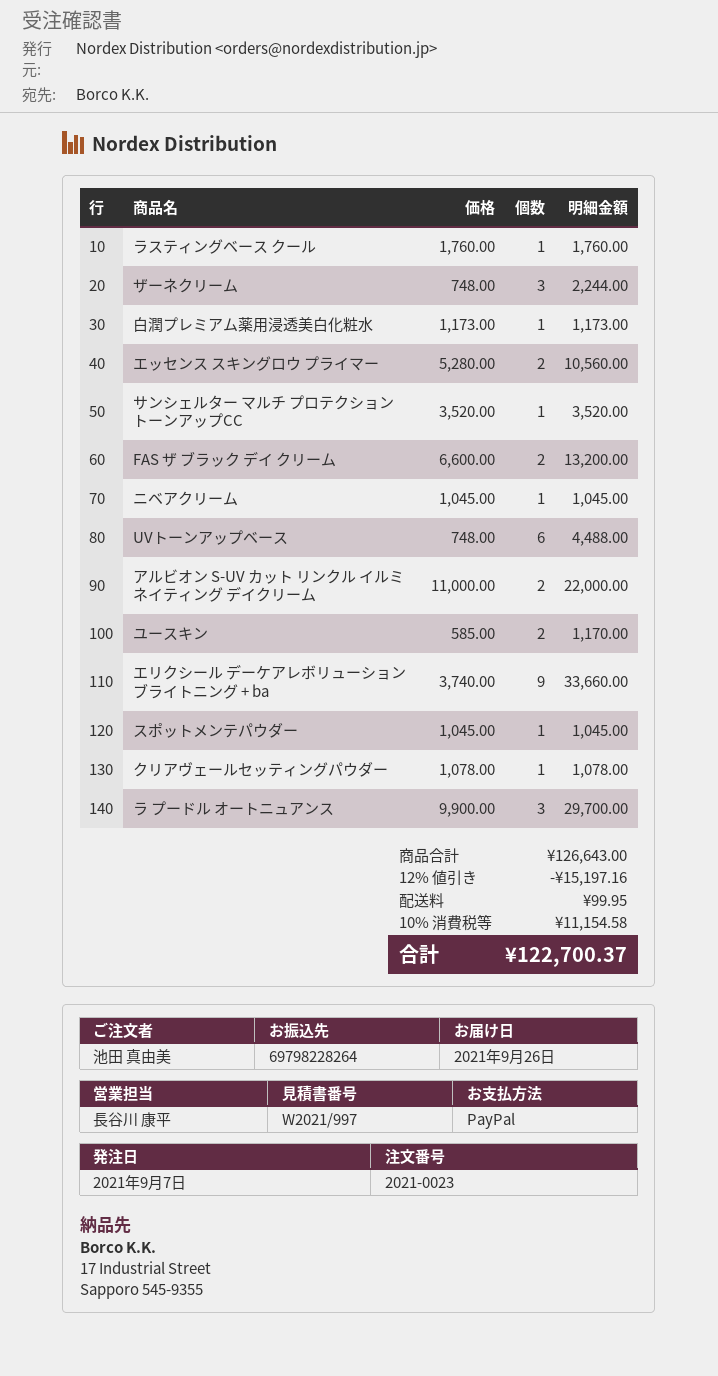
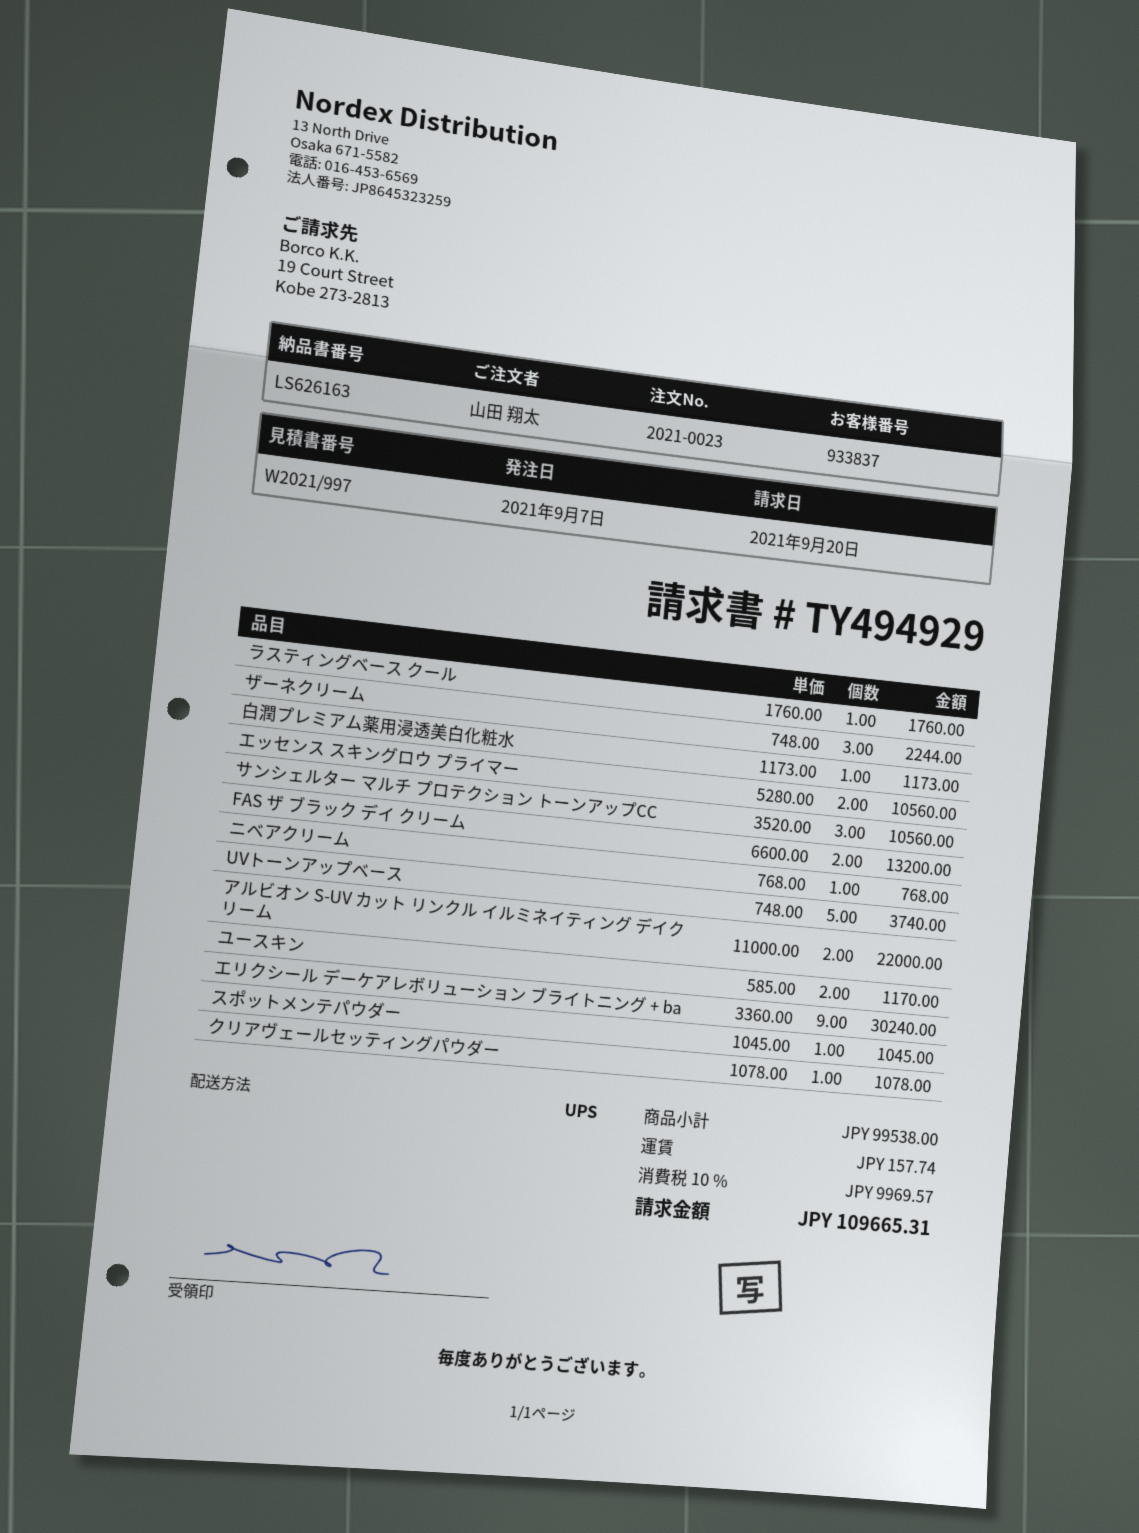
ordered by: 池田 真由美 -> 山田 翔太
サンシェルター マルチ プロテクション トーンアップCC: 1 x 3520.00 = 3520.00 -> 3 x 3520.00 = 10560.00
ニベアクリーム: 1 x 1045.00 = 1045.00 -> 1 x 768.00 = 768.00
UVトーンアップベース: 6 x 748.00 = 4488.00 -> 5 x 748.00 = 3740.00
エリクシール デーケアレボリューション ブライトニング + ba: 9 x 3740.00 = 33660.00 -> 9 x 3360.00 = 30240.00
ラ プードル オートニュアンス: 3 x 9900.00 = 29700.00 -> none
subtotal: 126643.00 -> 99538.00
discount: 12% = 15197.16 -> none
shipping: 99.95 -> 157.74
tax: 10% = 11154.58 -> 10% = 9969.57
total: 122700.37 -> 109665.31

